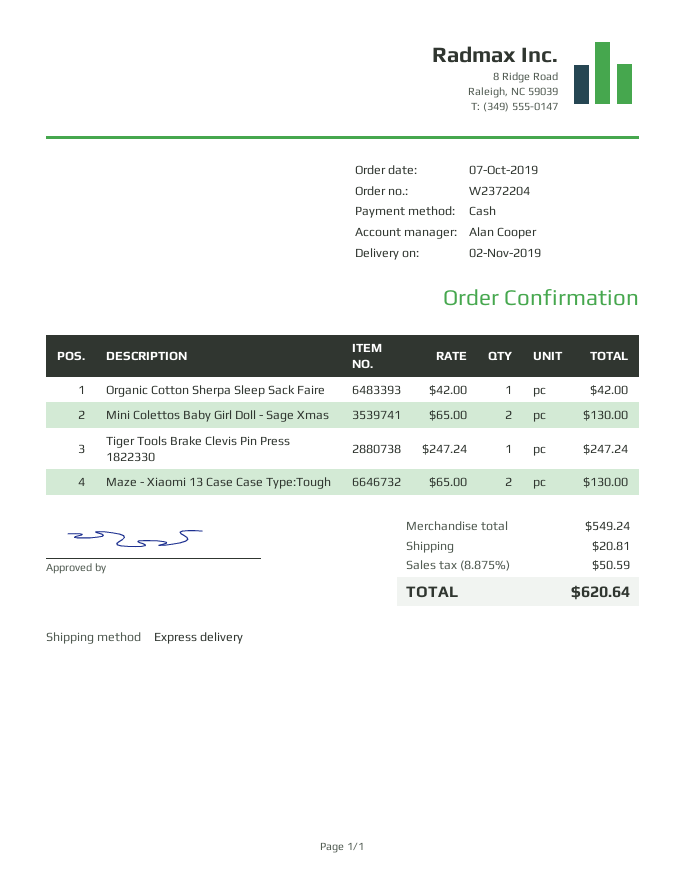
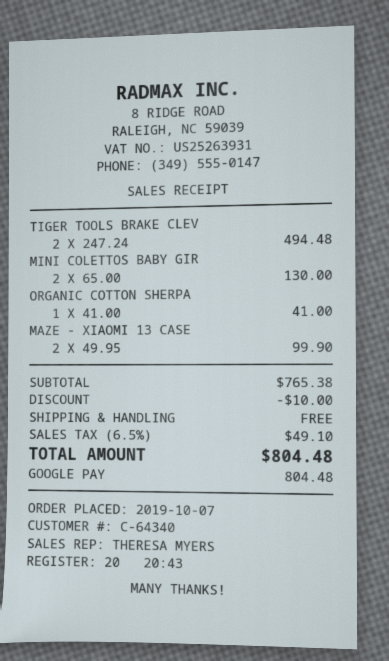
sales rep: Alan Cooper -> THERESA MYERS
payment method: cash -> Google Pay
Organic Cotton Sherpa Sleep Sack Faire: 1 x 42.00 = 42.00 -> 1 x 41.00 = 41.00
Tiger Tools Brake Clevis Pin Press 1822330: 1 x 247.24 = 247.24 -> 2 x 247.24 = 494.48
Maze - Xiaomi 13 Case Case Type:Tough: 2 x 65.00 = 130.00 -> 2 x 49.95 = 99.90
subtotal: 549.24 -> 765.38
discount: none -> 10.00
shipping: 20.81 -> 0.00
tax: 8.875% = 50.59 -> 6.5% = 49.10
total: 620.64 -> 804.48

